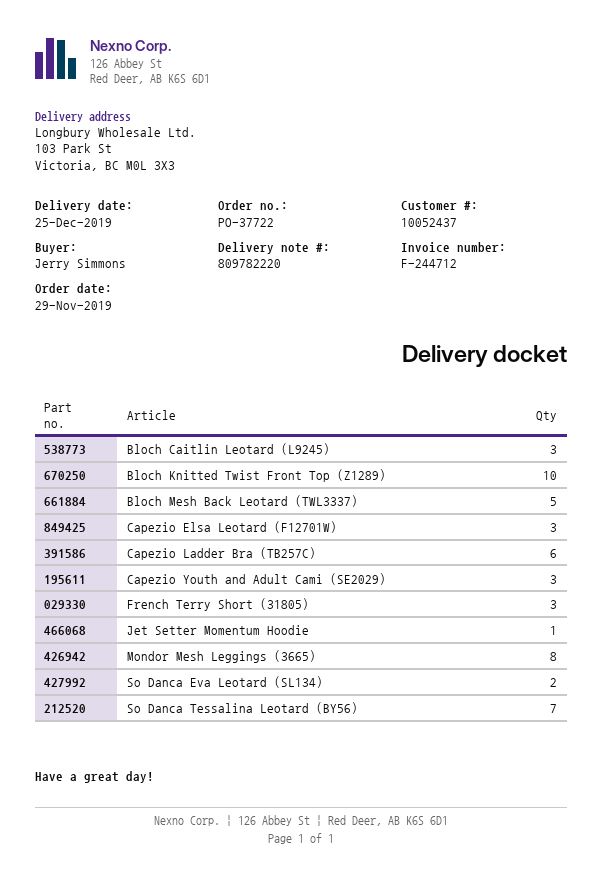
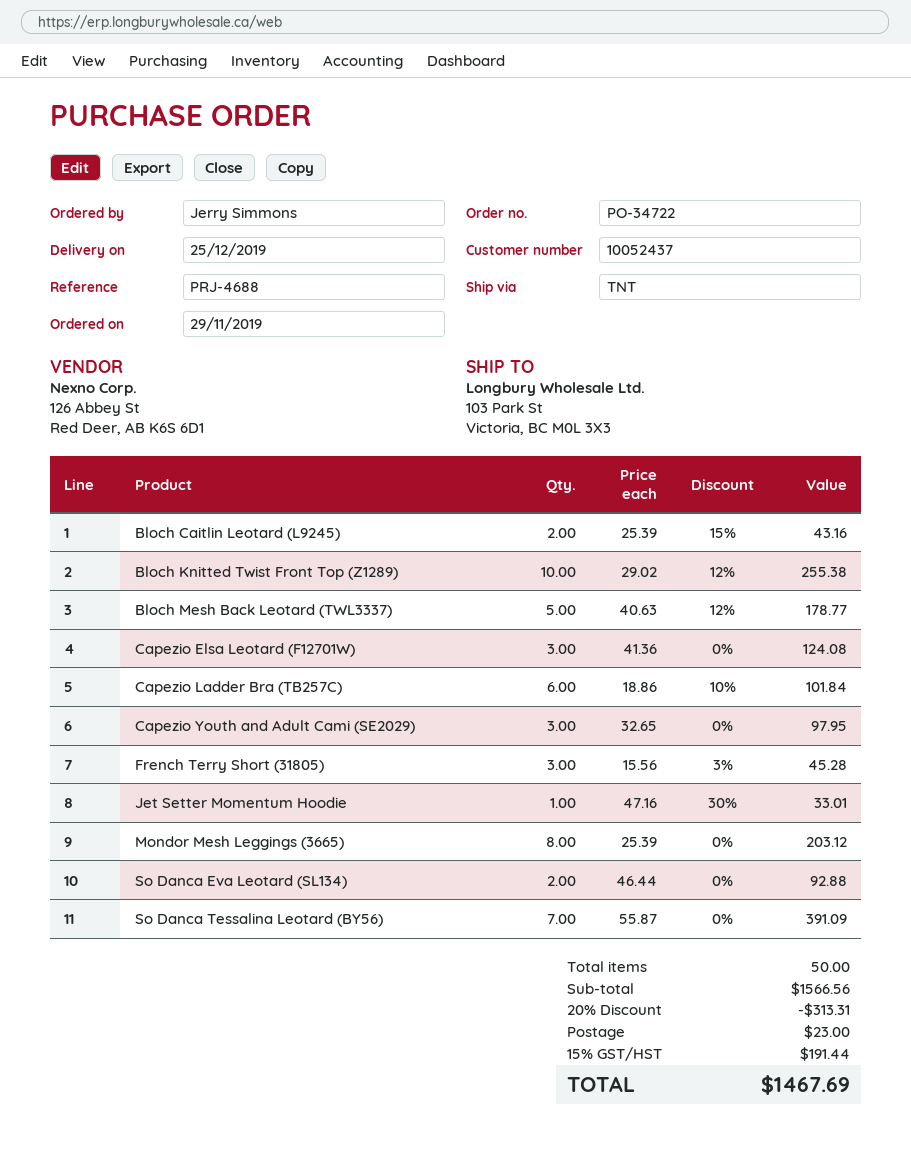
order number: PO-37722 -> PO-34722
Bloch Caitlin Leotard (L9245): 3 -> 2

